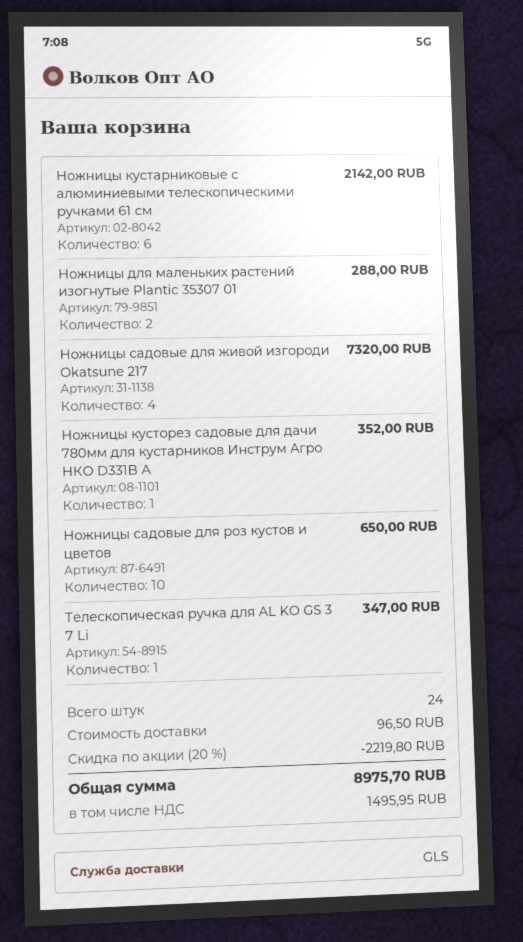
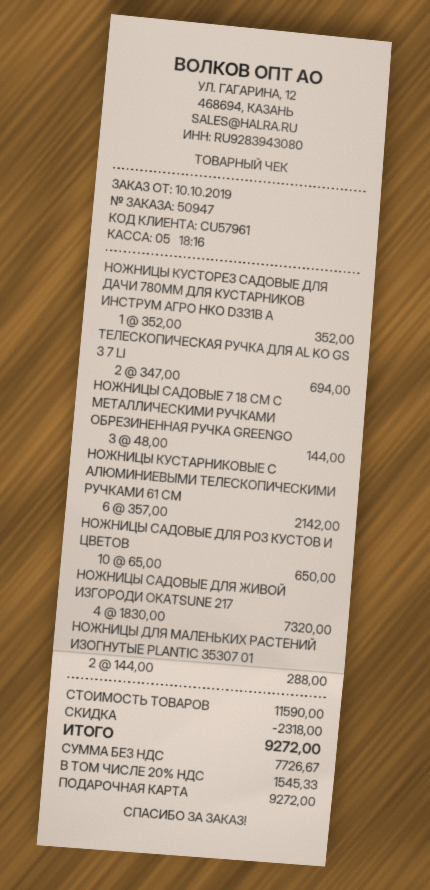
Телескопическая ручка для AL KO GS 3 7 Li: 1 for 347.00 -> 2 for 694.00
НОЖНИЦЫ САДОВЫЕ 7 18 СМ С МЕТАЛЛИЧЕСКИМИ РУЧКАМИ ОБРЕЗИНЕННАЯ РУЧКА GREENGO: none -> 3 for 144.00
discount: 2219.80 -> 2318.00
shipping: 96.50 -> none
tax: 1495.95 -> 1545.33
total: 8975.70 -> 9272.00

